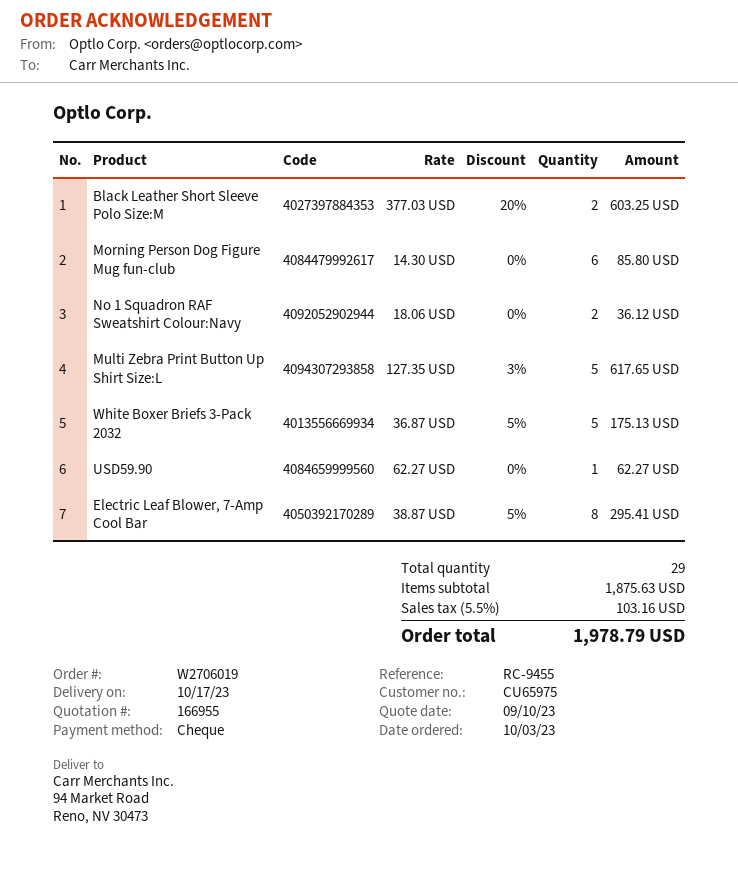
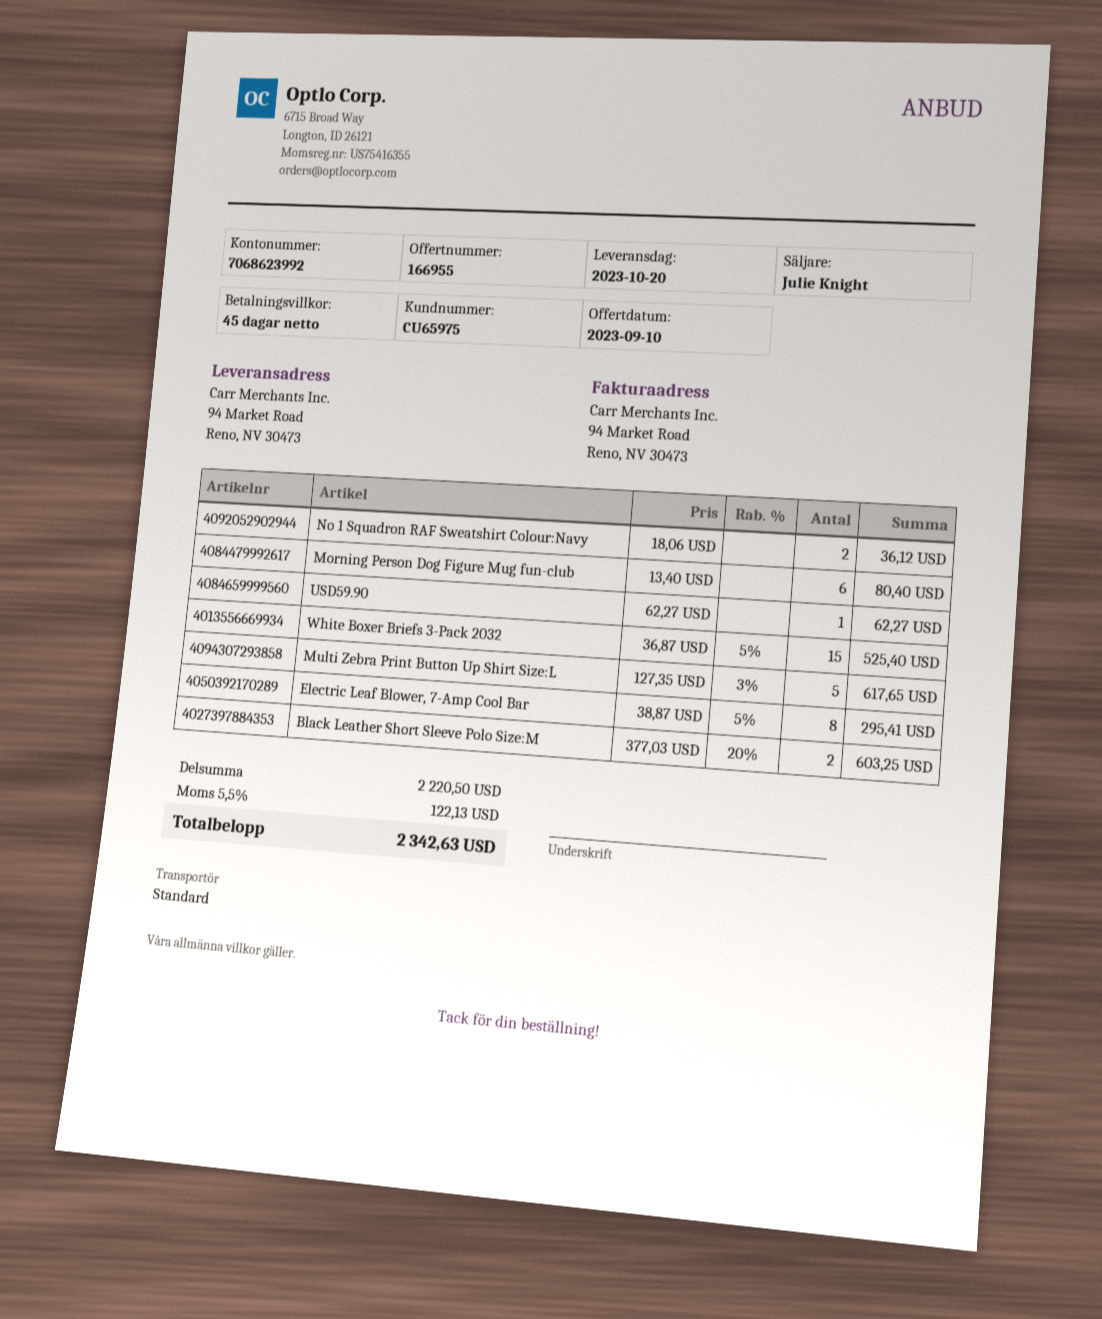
delivery date: 2023-10-17 -> 2023-10-20
Morning Person Dog Figure Mug fun-club: 6 x 14.30 = 85.80 -> 6 x 13.40 = 80.40
White Boxer Briefs 3-Pack 2032: 5 x 36.87 - 5% = 175.13 -> 15 x 36.87 - 5% = 525.40
subtotal: 1875.63 -> 2220.50
tax: 5.5% = 103.16 -> 5.5% = 122.13
total: 1978.79 -> 2342.63

